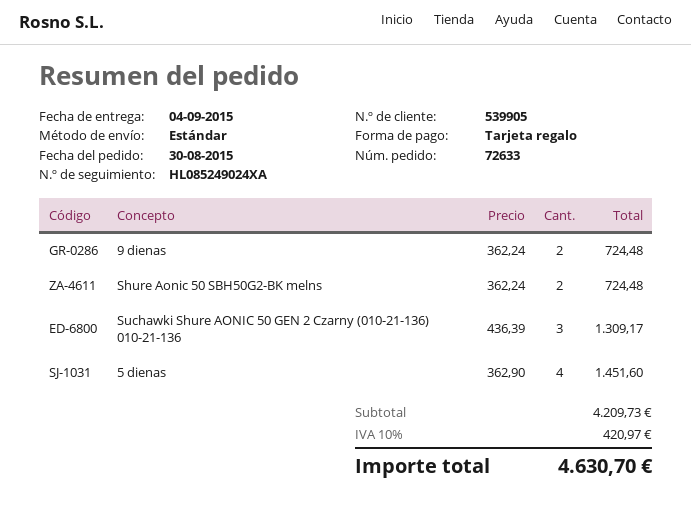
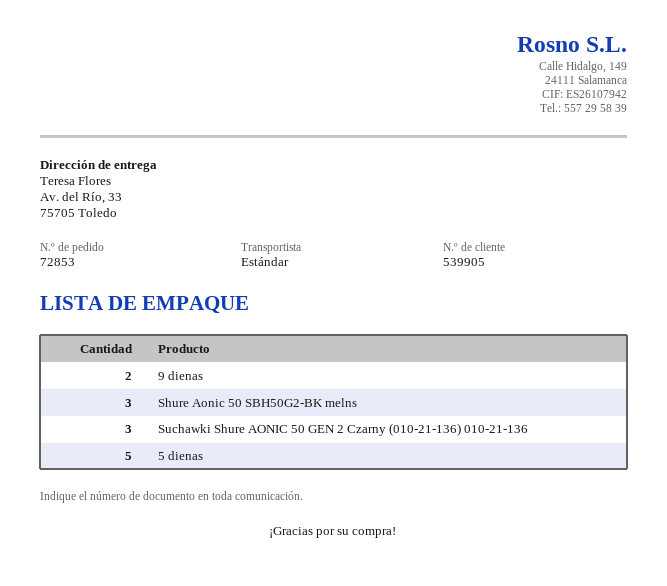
order number: 72633 -> 72853
Shure Aonic 50 SBH50G2-BK melns: 2 -> 3
5 dienas: 4 -> 5

